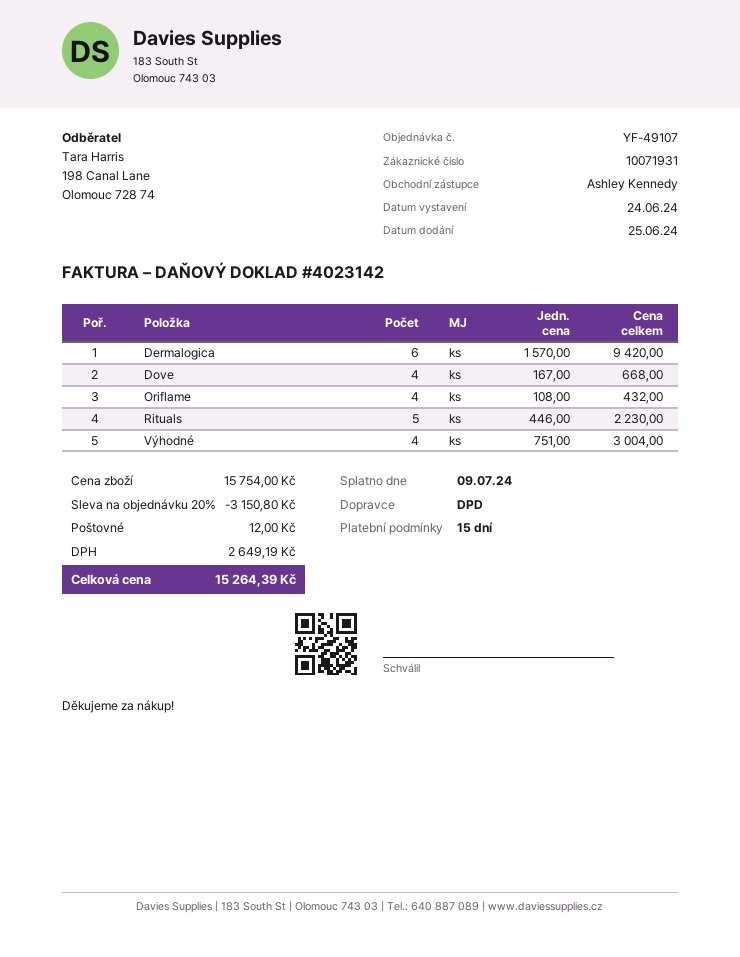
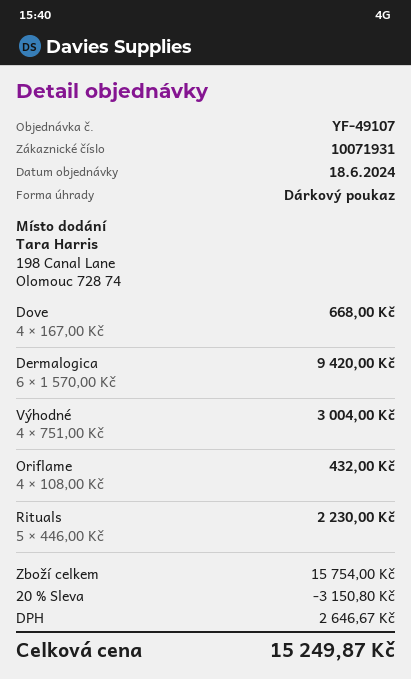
shipping: 12.00 -> none
tax: 2649.19 -> 2646.67
total: 15264.39 -> 15249.87

